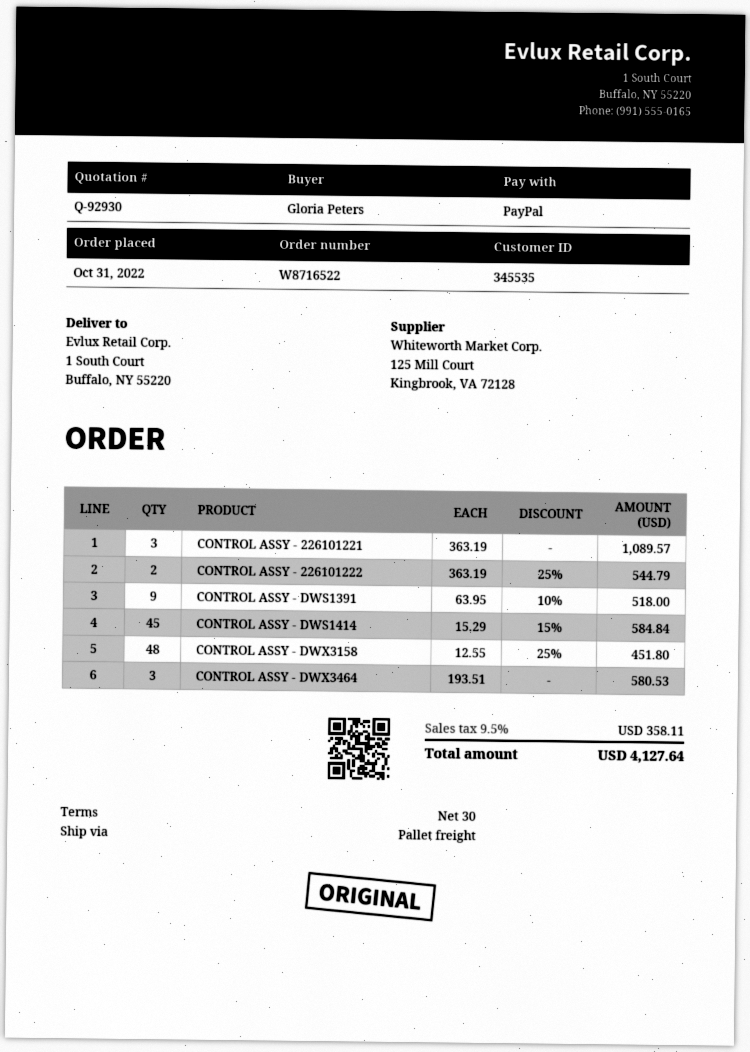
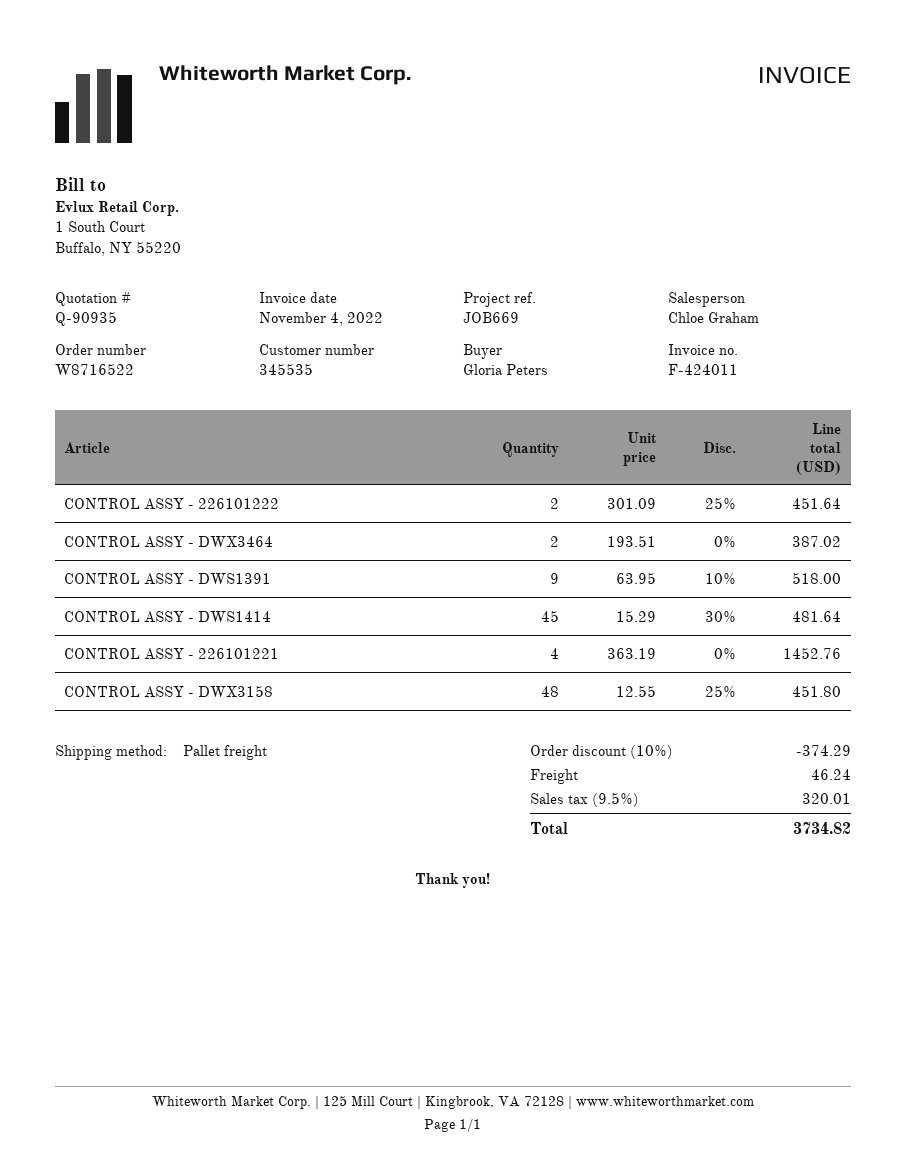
quote number: Q-92930 -> Q-90935
CONTROL ASSY - 226101221: 3 x 363.19 = 1089.57 -> 4 x 363.19 = 1452.76
CONTROL ASSY - 226101222: 2 x 363.19 - 25% = 544.79 -> 2 x 301.09 - 25% = 451.64
CONTROL ASSY - DWS1414: 45 x 15.29 - 15% = 584.84 -> 45 x 15.29 - 30% = 481.64
CONTROL ASSY - DWX3464: 3 x 193.51 = 580.53 -> 2 x 193.51 = 387.02
discount: none -> 10% = 374.29
shipping: none -> 46.24
tax: 9.5% = 358.11 -> 9.5% = 320.01
total: 4127.64 -> 3734.82

